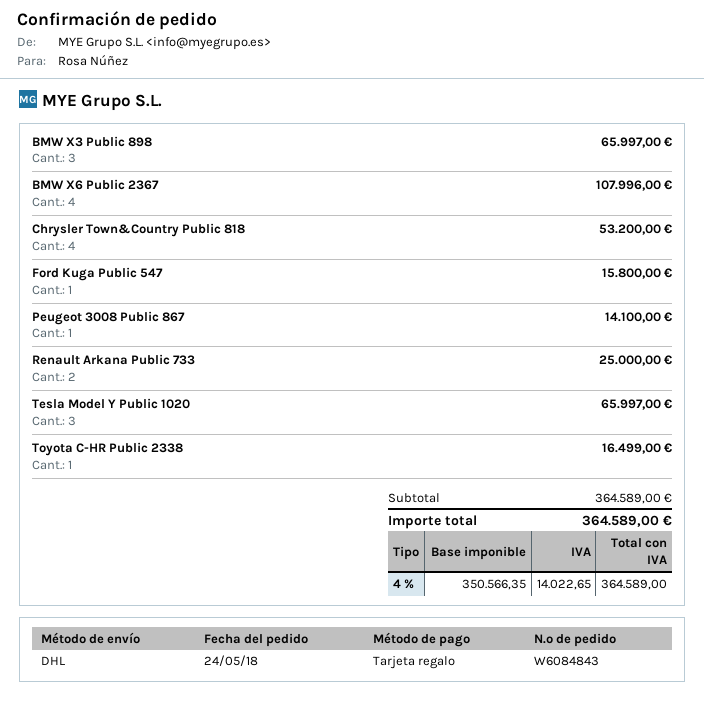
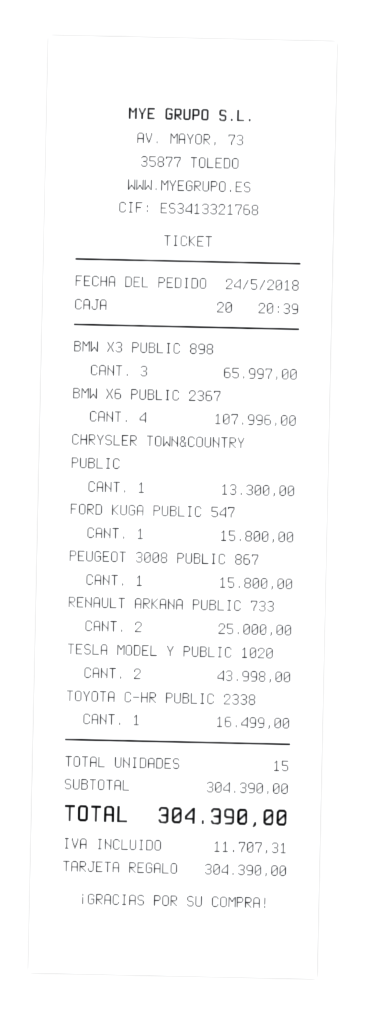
Chrysler Town&Country Public 818: 4 for 53200.00 -> 1 for 13300.00
Peugeot 3008 Public 867: 1 for 14100.00 -> 1 for 15800.00
Tesla Model Y Public 1020: 3 for 65997.00 -> 2 for 43998.00
subtotal: 364589.00 -> 304390.00
tax: 14022.65 -> 11707.31
total: 364589.00 -> 304390.00

